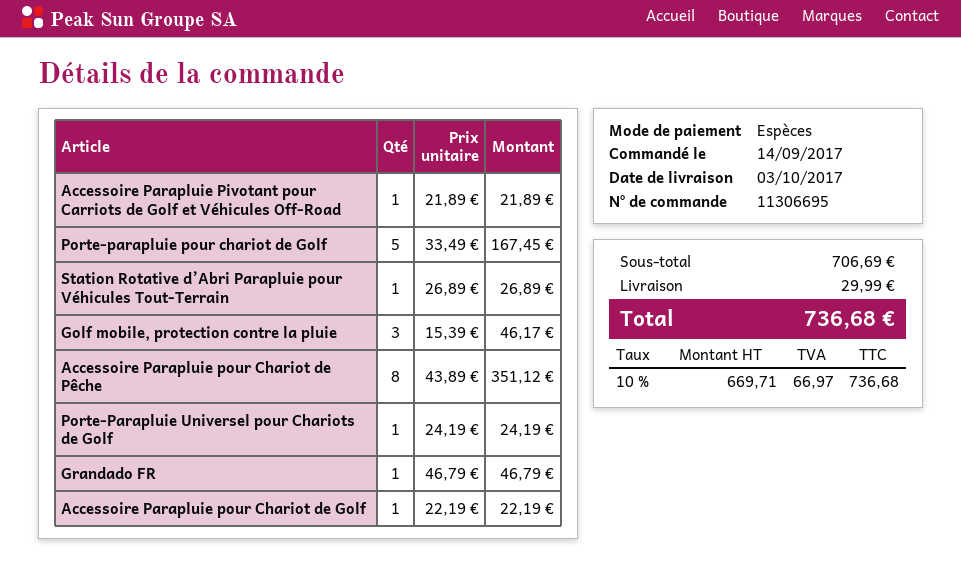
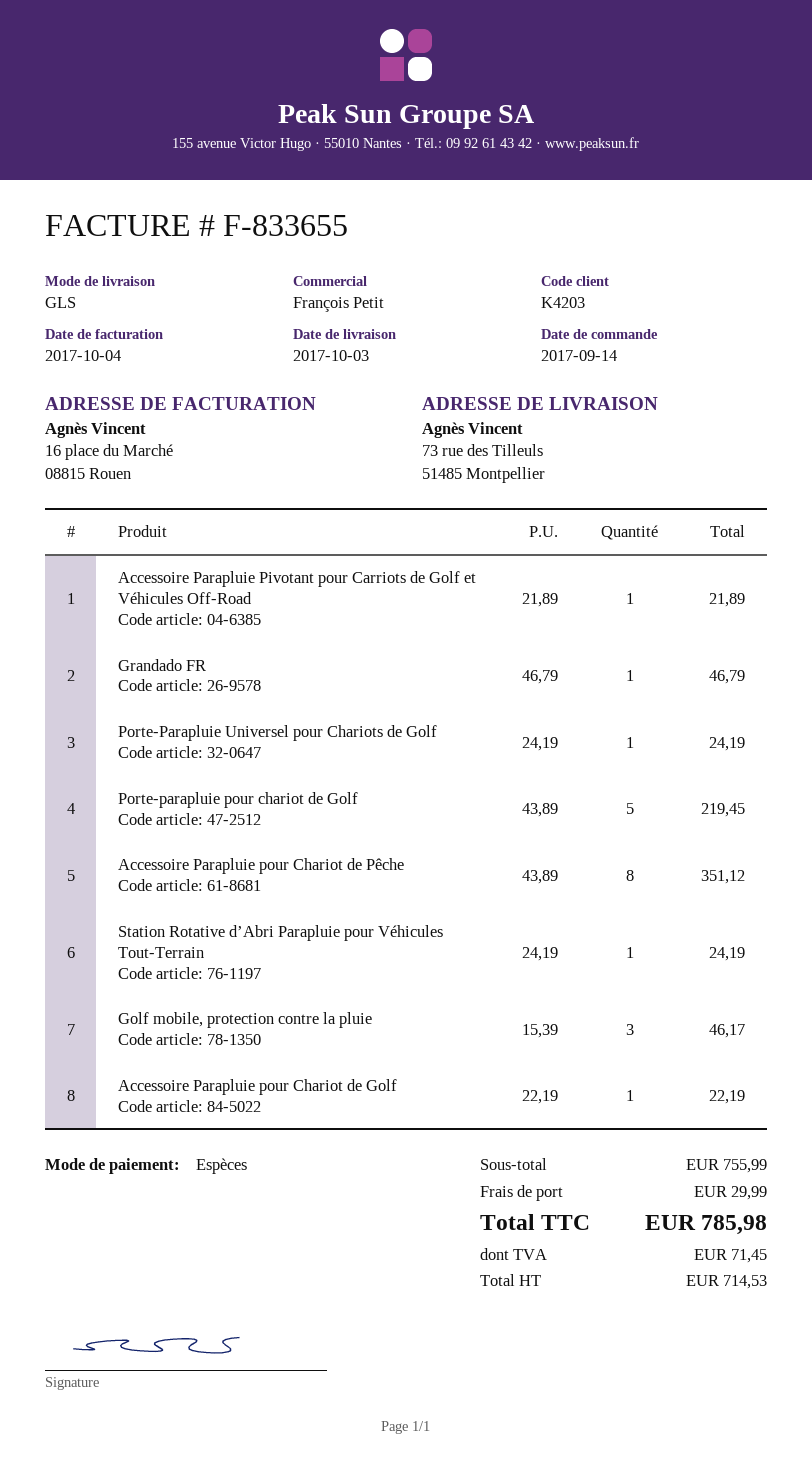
Porte-parapluie pour chariot de Golf: 5 x 33.49 = 167.45 -> 5 x 43.89 = 219.45
Station Rotative d’Abri Parapluie pour Véhicules Tout‑Terrain: 1 x 26.89 = 26.89 -> 1 x 24.19 = 24.19
subtotal: 706.69 -> 755.99
net: 669.71 -> 714.53
tax: 66.97 -> 71.45
total: 736.68 -> 785.98

